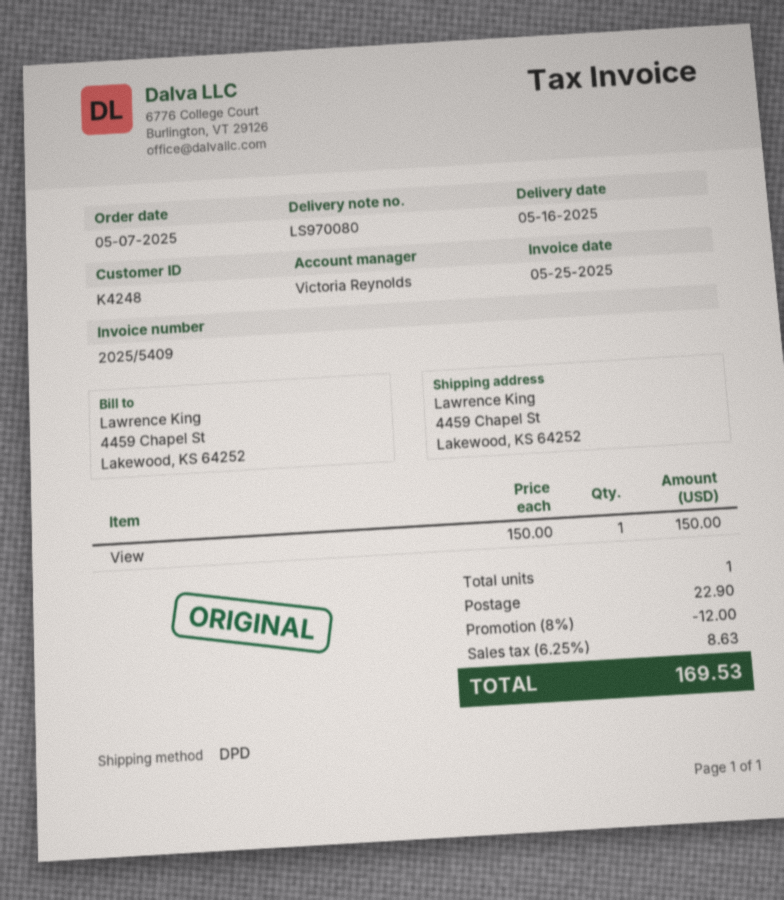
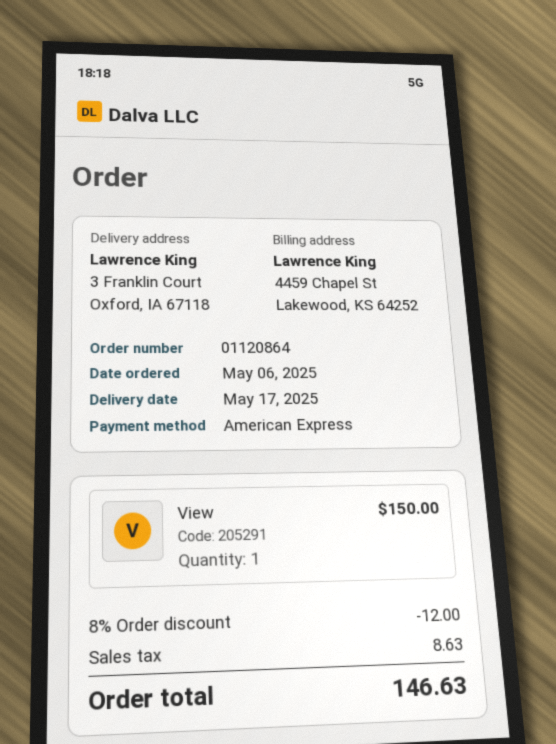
order date: 2025-05-07 -> 2025-05-06
delivery date: 2025-05-16 -> 2025-05-17
ship to: 4459 Chapel St, Lakewood, KS 64252 -> 3 Franklin Court, Oxford, IA 67118
shipping: 22.90 -> none
total: 169.53 -> 146.63

